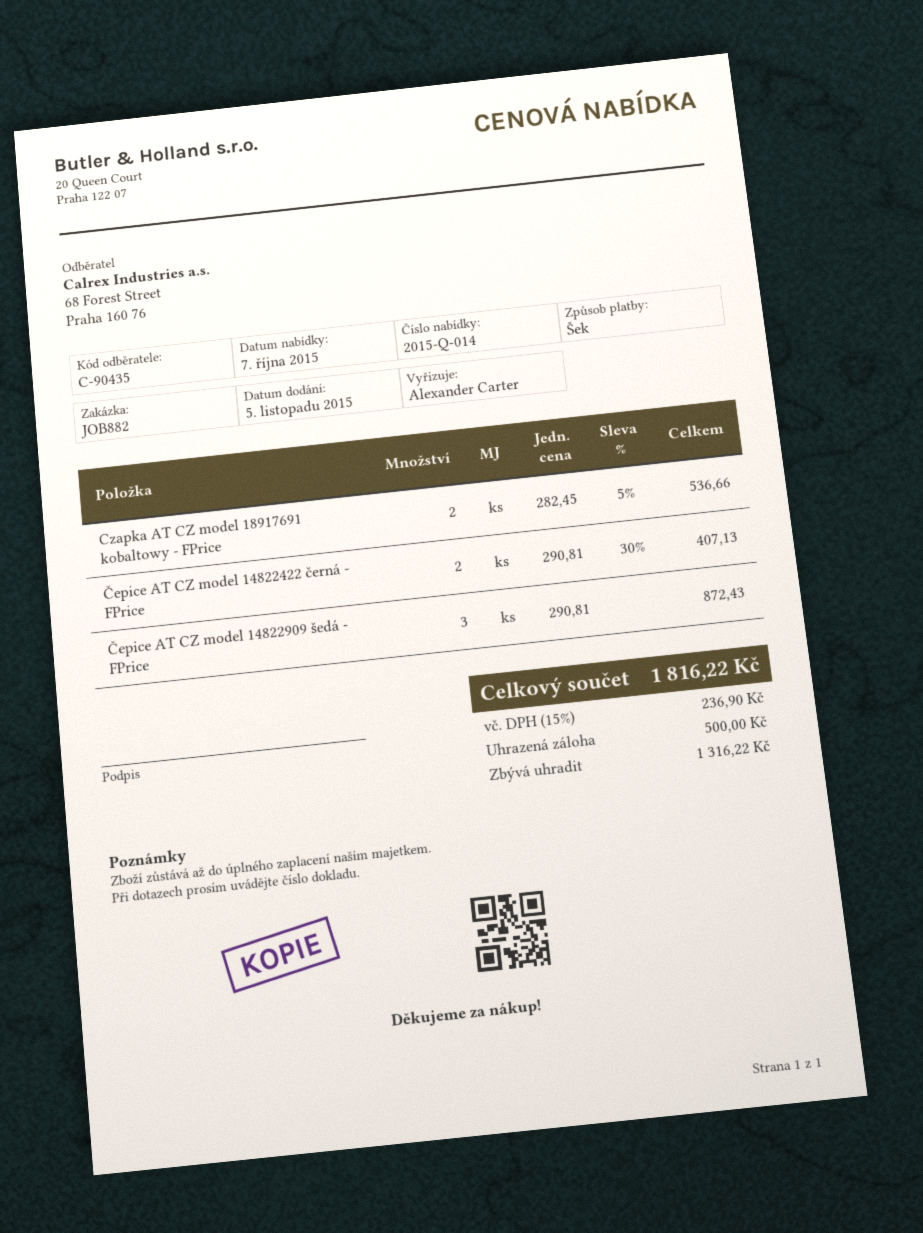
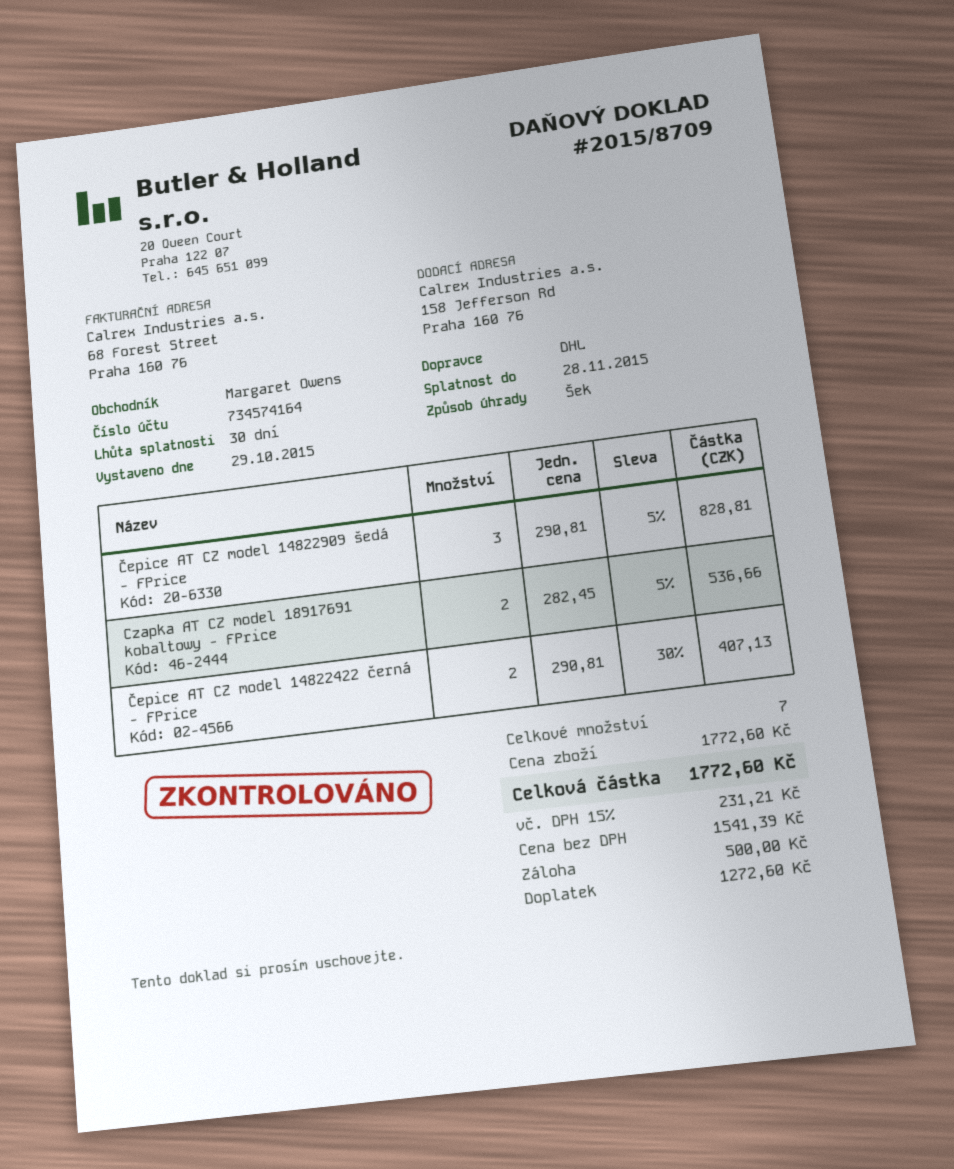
sales rep: Alexander Carter -> Margaret Owens
Čepice AT CZ model 14822909 šedá - FPrice: 3 x 290.81 = 872.43 -> 3 x 290.81 - 5% = 828.81
tax: 15% = 236.90 -> 15% = 231.21
total: 1816.22 -> 1772.60
balance: 1316.22 -> 1272.60

